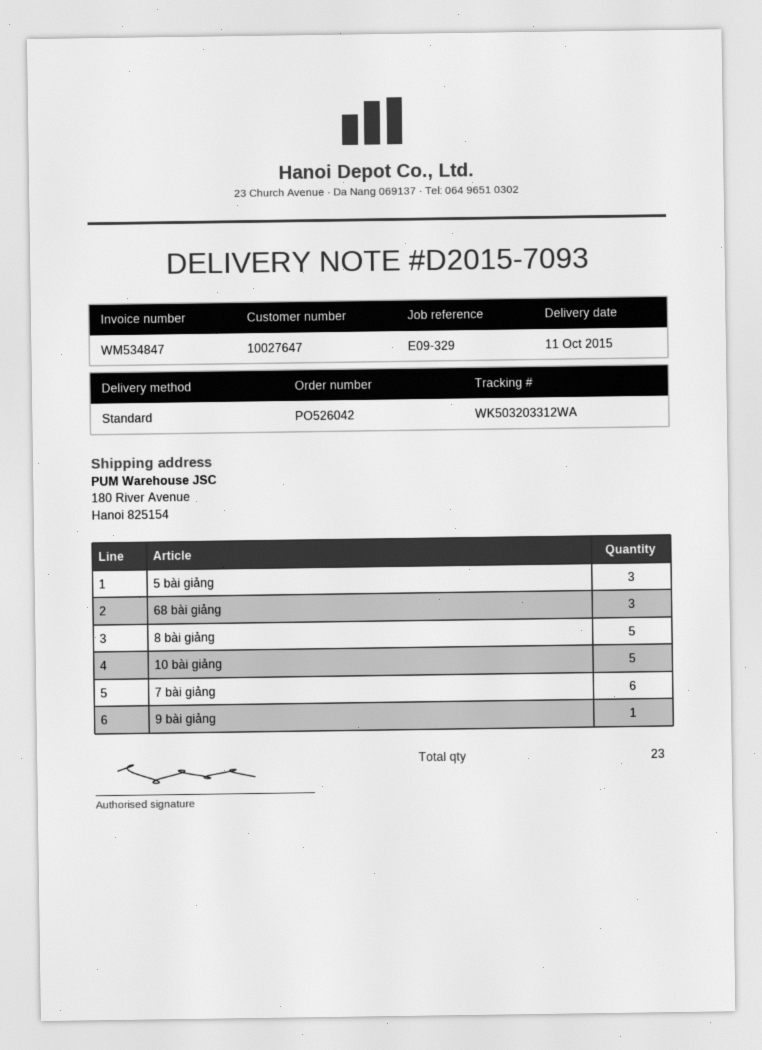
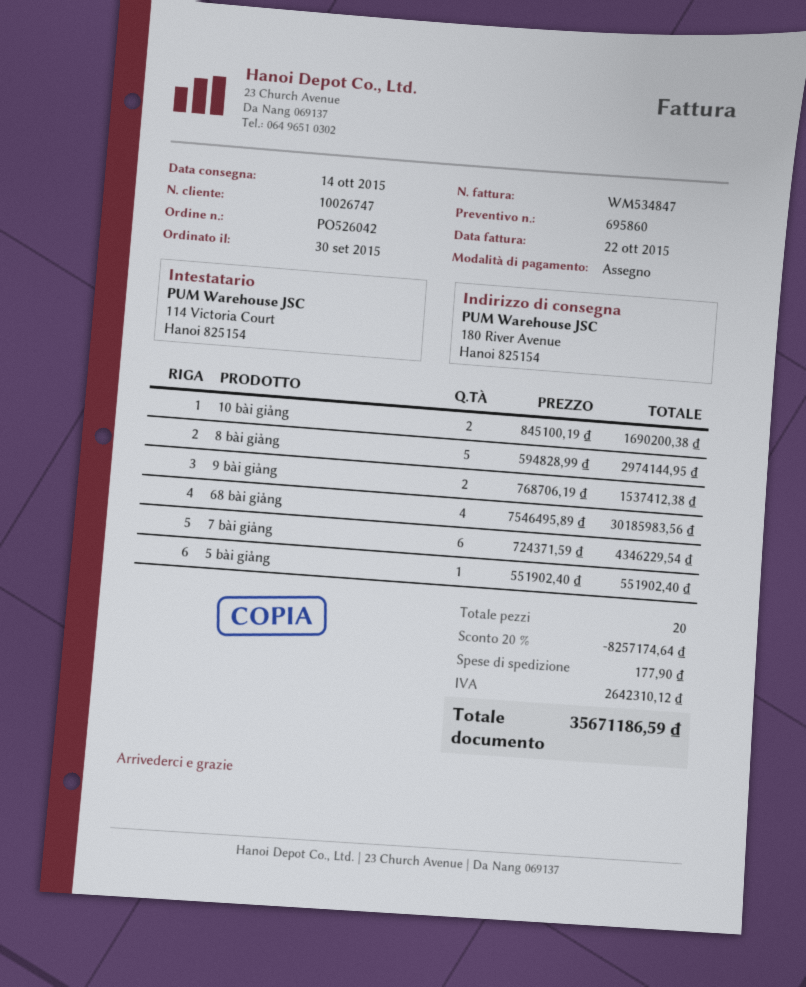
delivery date: 2015-10-11 -> 2015-10-14
customer number: 10027647 -> 10026747
5 bài giảng: 3 -> 1
68 bài giảng: 3 -> 4
10 bài giảng: 5 -> 2
9 bài giảng: 1 -> 2
total quantity: 23 -> 20

